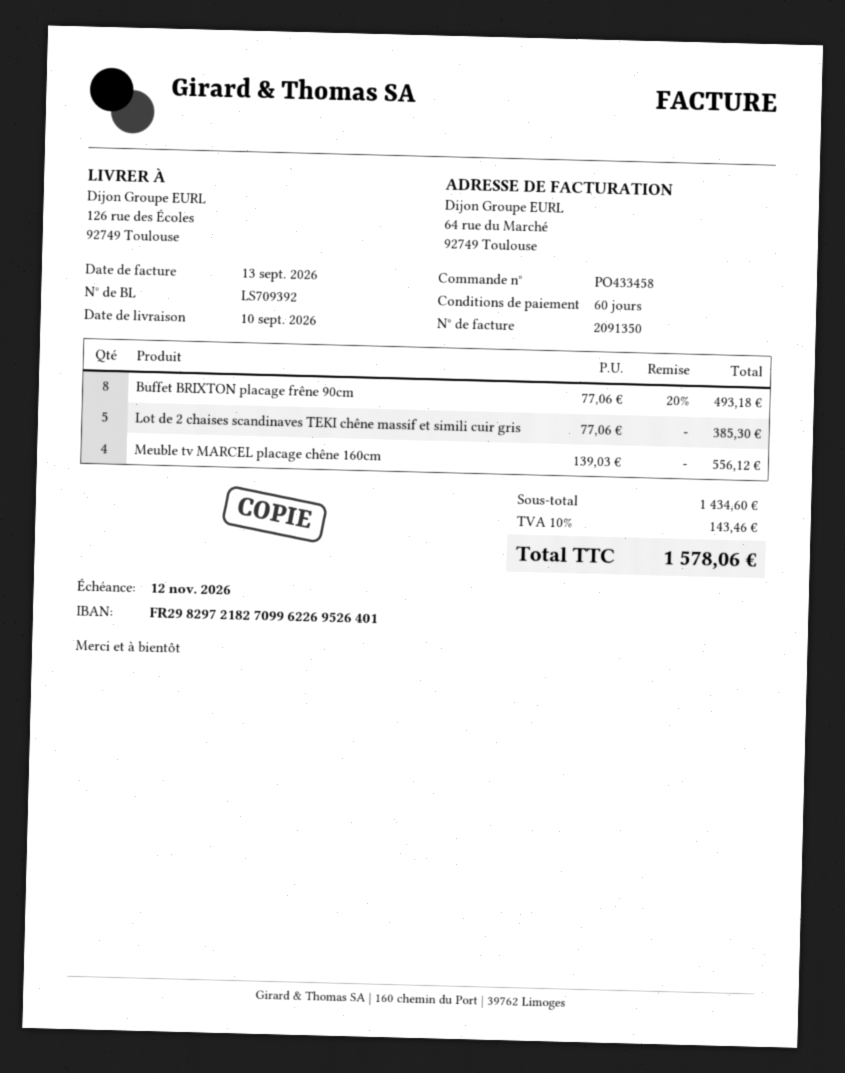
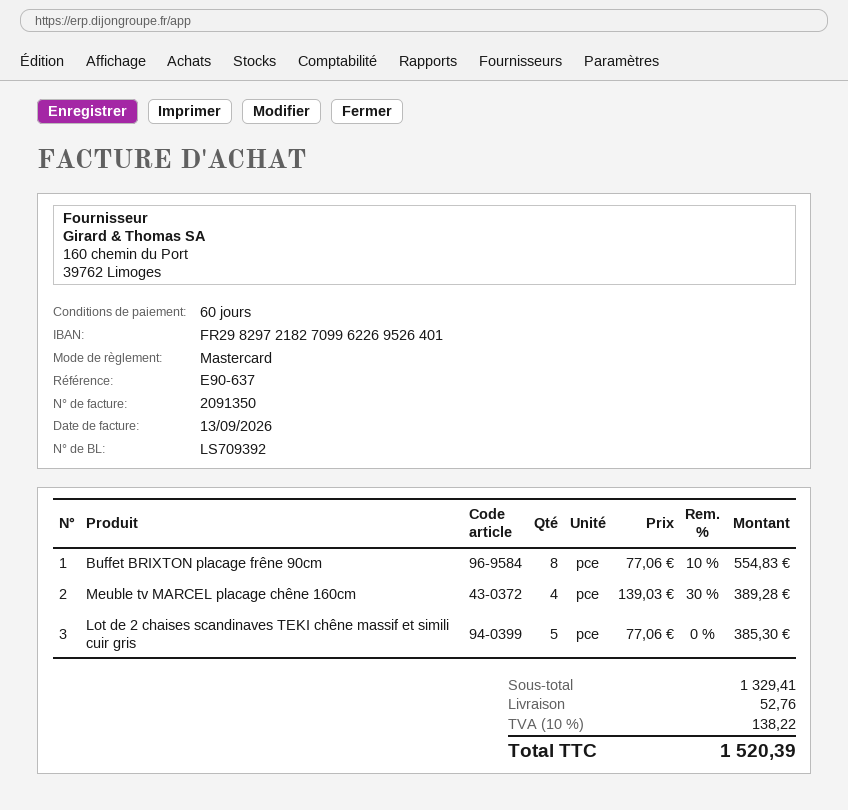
Buffet BRIXTON placage frêne 90cm: 8 x 77.06 - 20% = 493.18 -> 8 x 77.06 - 10% = 554.83
Meuble tv MARCEL placage chêne 160cm: 4 x 139.03 = 556.12 -> 4 x 139.03 - 30% = 389.28
subtotal: 1434.60 -> 1329.41
shipping: none -> 52.76
tax: 10% = 143.46 -> 10% = 138.22
total: 1578.06 -> 1520.39

